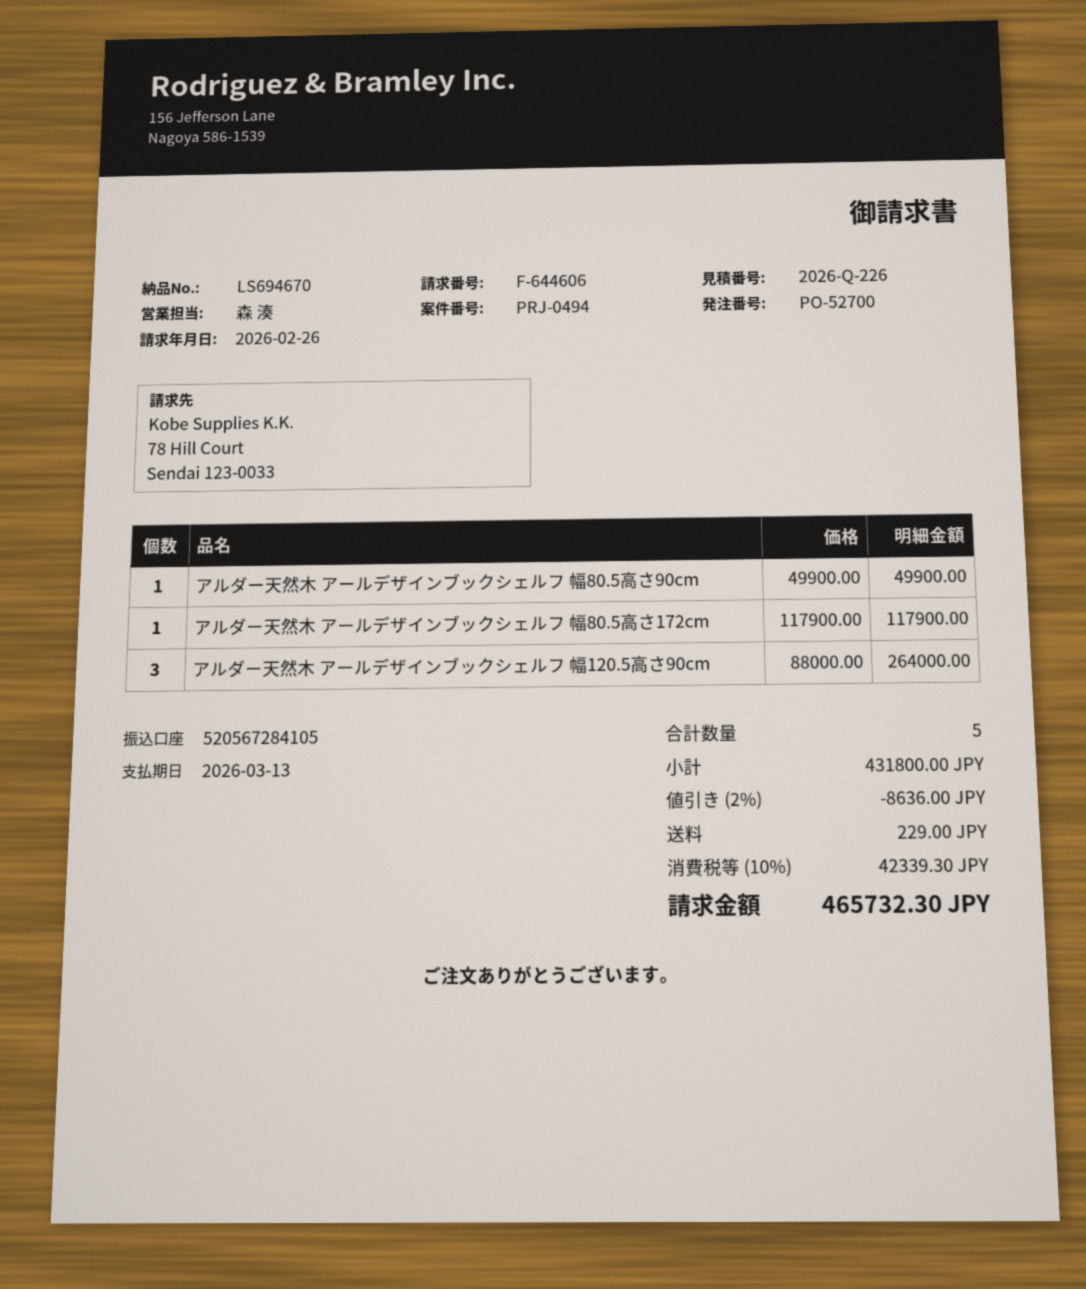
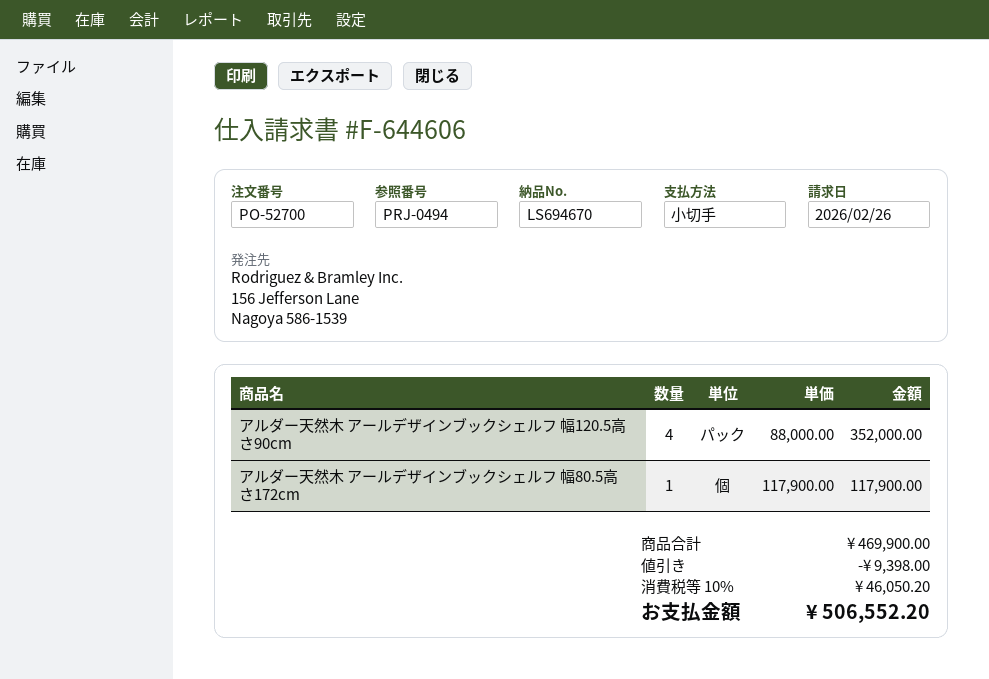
アルダー天然木 アールデザインブックシェルフ 幅80.5高さ90cm: 1 x 49900.00 = 49900.00 -> none
アルダー天然木 アールデザインブックシェルフ 幅120.5高さ90cm: 3 x 88000.00 = 264000.00 -> 4 x 88000.00 = 352000.00
subtotal: 431800.00 -> 469900.00
discount: 8636.00 -> 9398.00
shipping: 229.00 -> none
tax: 10% = 42339.30 -> 10% = 46050.20
total: 465732.30 -> 506552.20

